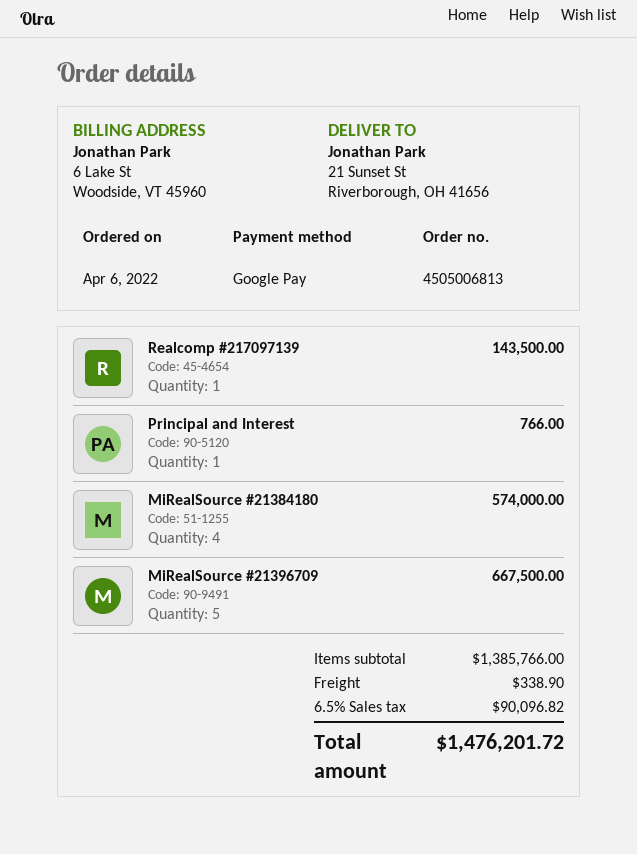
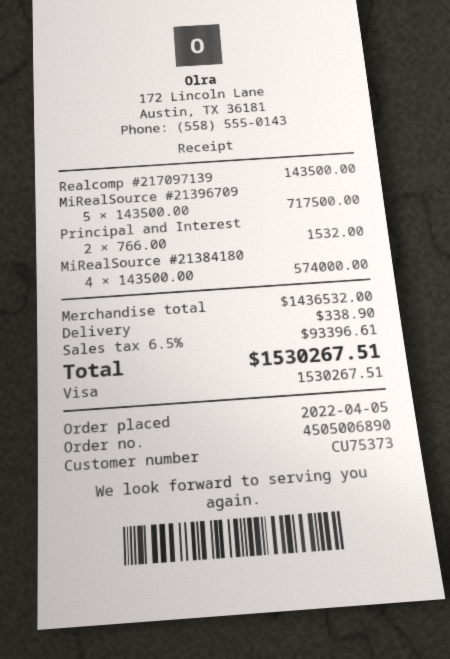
order number: 4505006813 -> 4505006890
order date: 2022-04-06 -> 2022-04-05
payment method: Google Pay -> Visa
Principal and Interest: 1 for 766.00 -> 2 for 1532.00
MiRealSource #21396709: 5 for 667500.00 -> 5 for 717500.00
subtotal: 1385766.00 -> 1436532.00
tax: 6.5% = 90096.82 -> 6.5% = 93396.61
total: 1476201.72 -> 1530267.51

